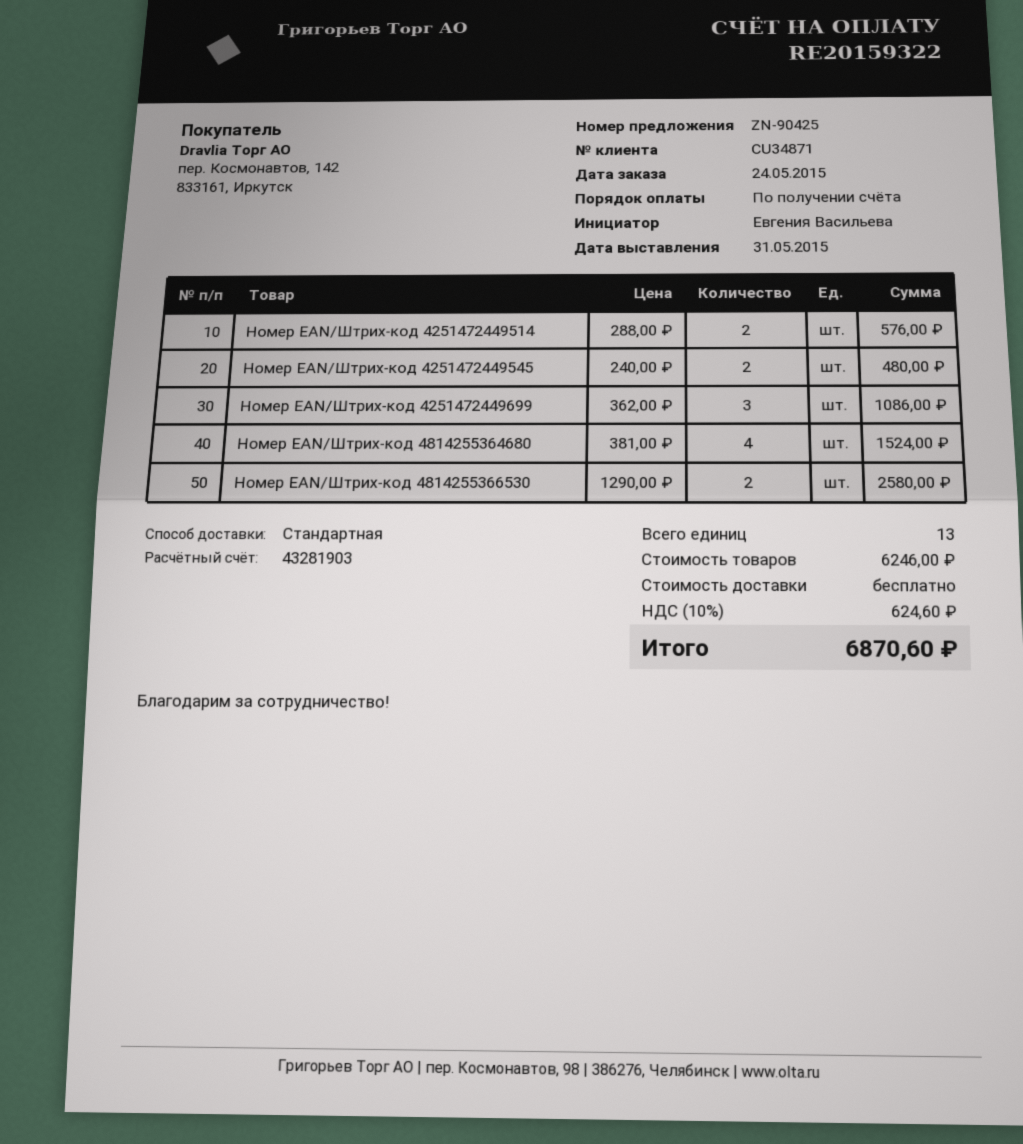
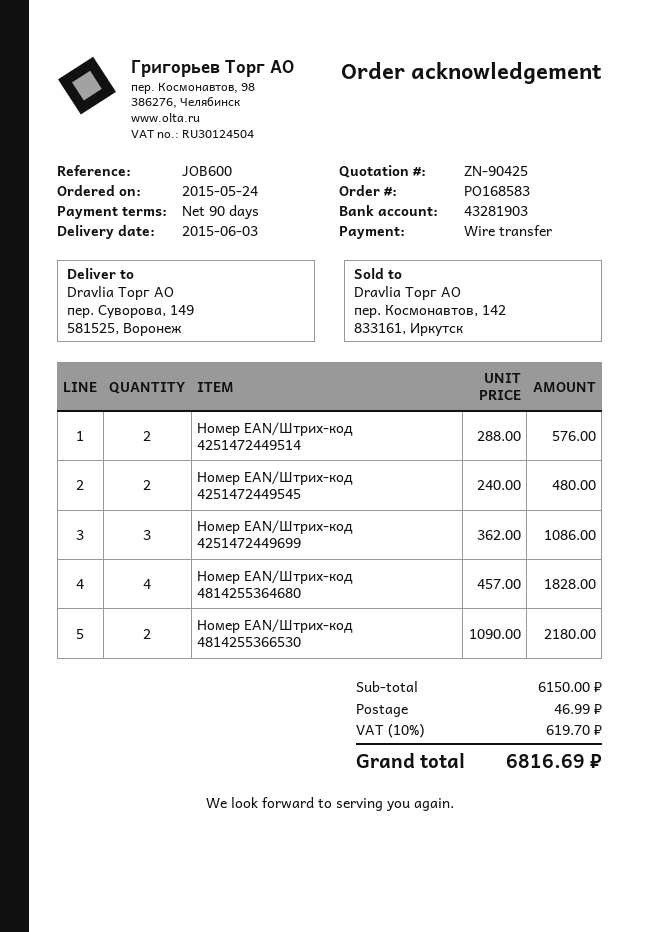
payment terms: on receipt -> 90 days
Номер EAN/Штрих-код 4814255364680: 4 x 381.00 = 1524.00 -> 4 x 457.00 = 1828.00
Номер EAN/Штрих-код 4814255366530: 2 x 1290.00 = 2580.00 -> 2 x 1090.00 = 2180.00
subtotal: 6246.00 -> 6150.00
shipping: 0.00 -> 46.99
tax: 10% = 624.60 -> 10% = 619.70
total: 6870.60 -> 6816.69

